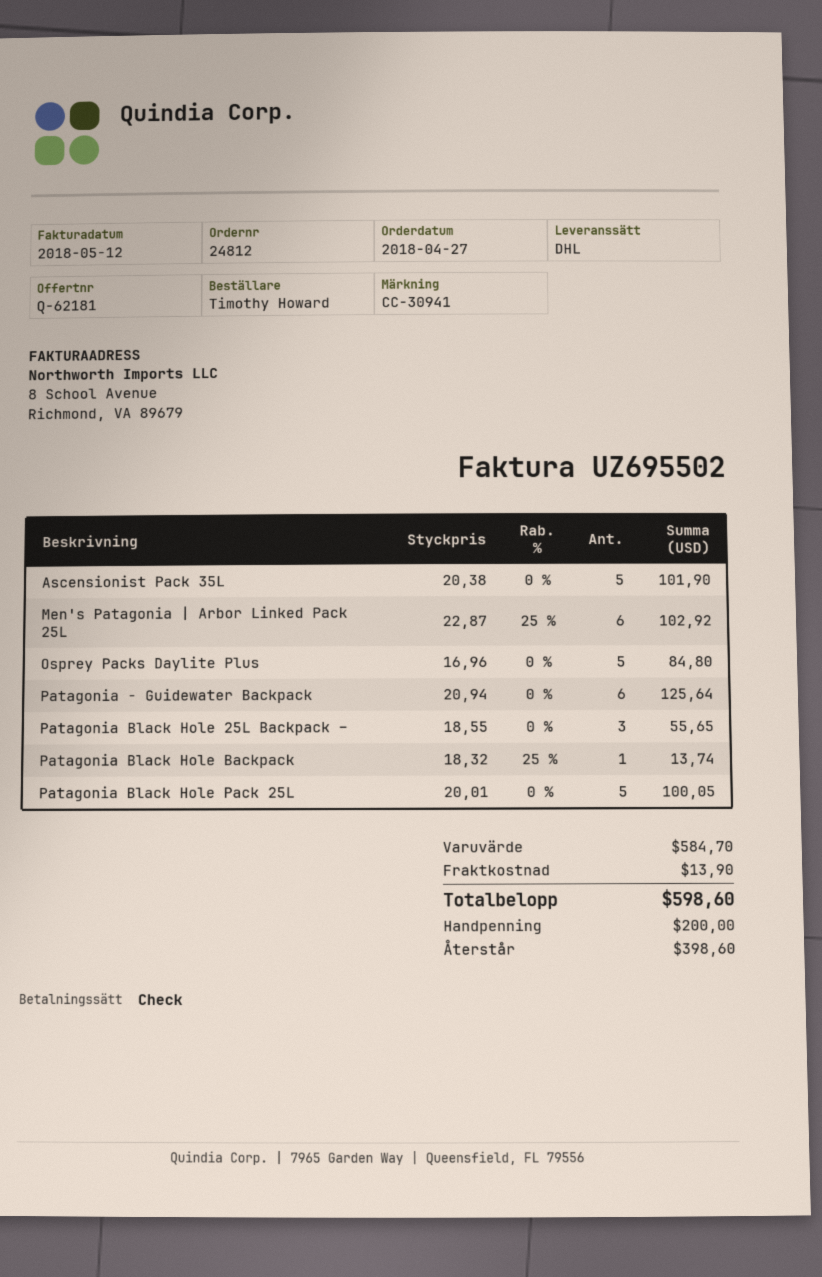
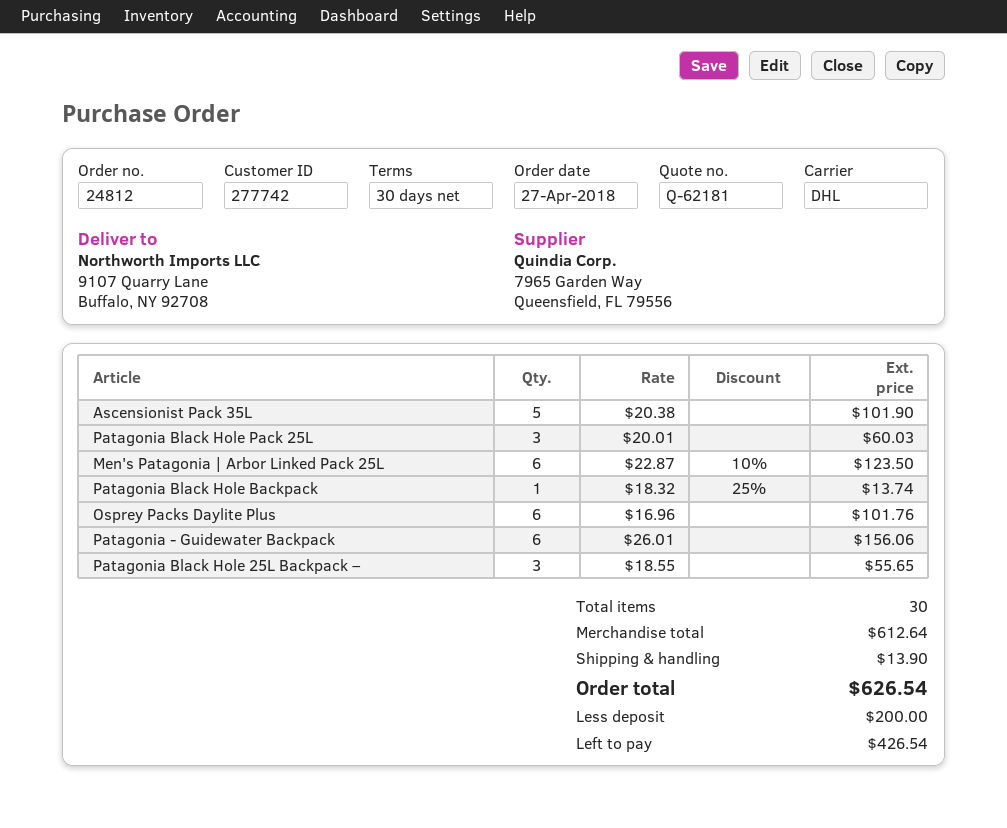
Men's Patagonia | Arbor Linked Pack 25L: 6 x 22.87 - 25% = 102.92 -> 6 x 22.87 - 10% = 123.50
Osprey Packs Daylite Plus: 5 x 16.96 = 84.80 -> 6 x 16.96 = 101.76
Patagonia - Guidewater Backpack: 6 x 20.94 = 125.64 -> 6 x 26.01 = 156.06
Patagonia Black Hole Pack 25L: 5 x 20.01 = 100.05 -> 3 x 20.01 = 60.03
subtotal: 584.70 -> 612.64
total: 598.60 -> 626.54
balance: 398.60 -> 426.54

